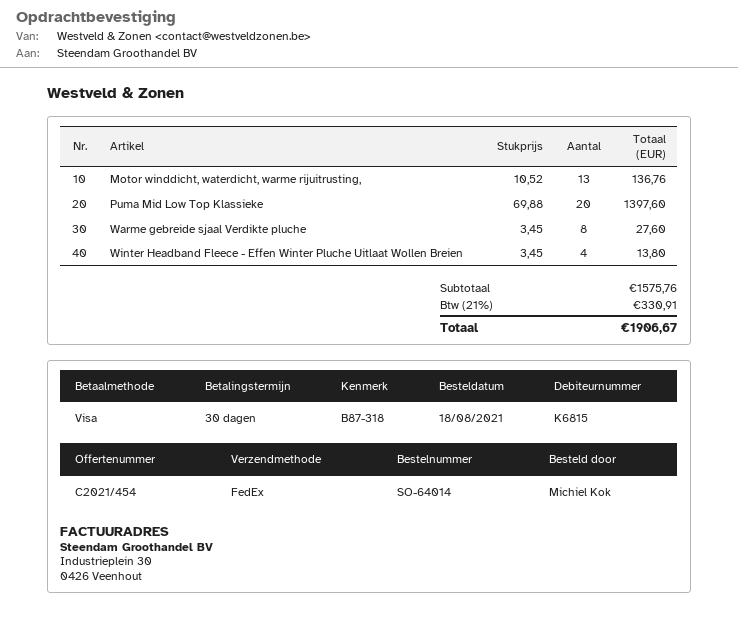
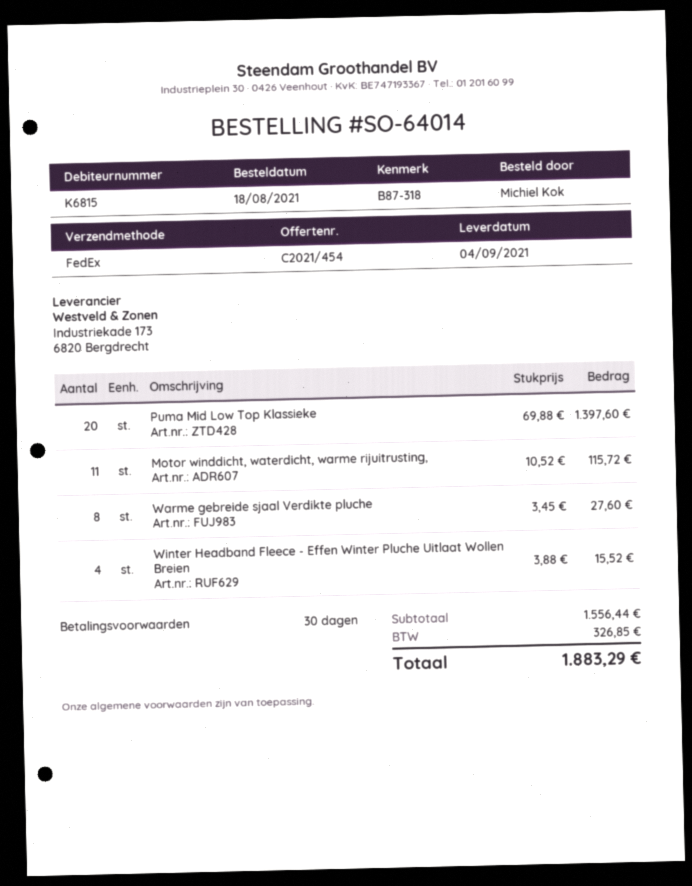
Motor winddicht, waterdicht, warme rijuitrusting,: 13 x 10.52 = 136.76 -> 11 x 10.52 = 115.72
Winter Headband Fleece - Effen Winter Pluche Uitlaat Wollen Breien: 4 x 3.45 = 13.80 -> 4 x 3.88 = 15.52
subtotal: 1575.76 -> 1556.44
tax: 330.91 -> 326.85
total: 1906.67 -> 1883.29

